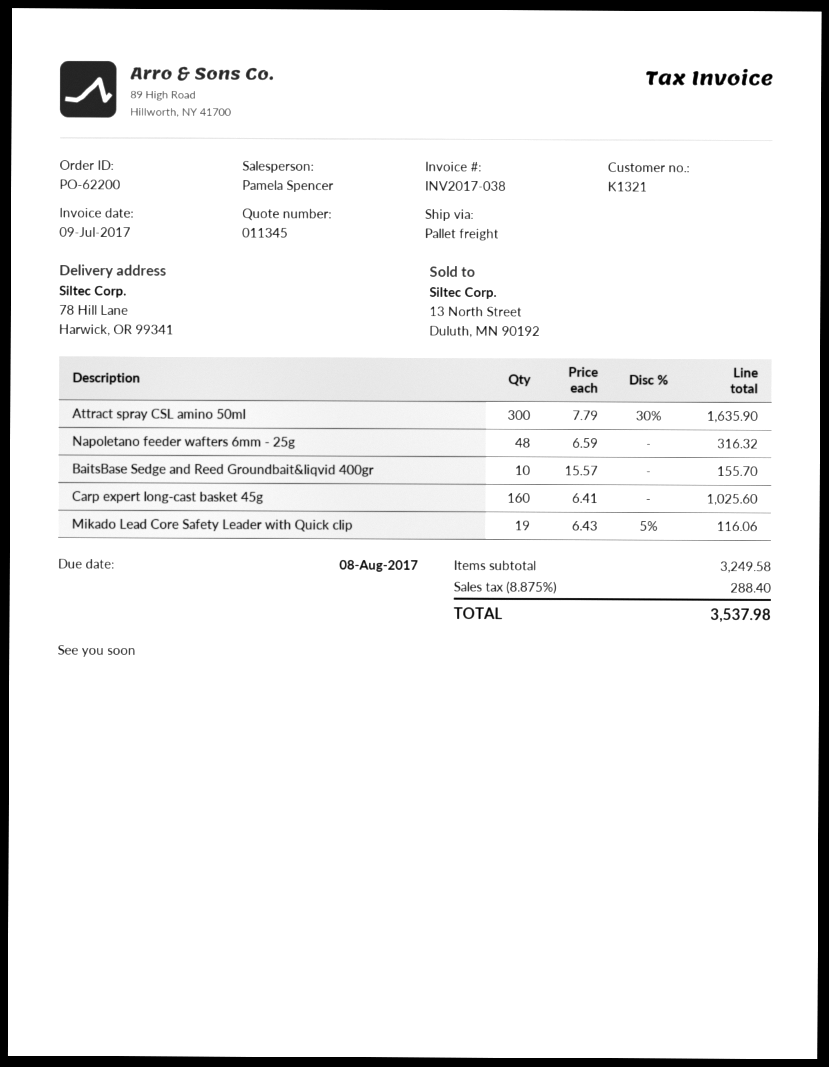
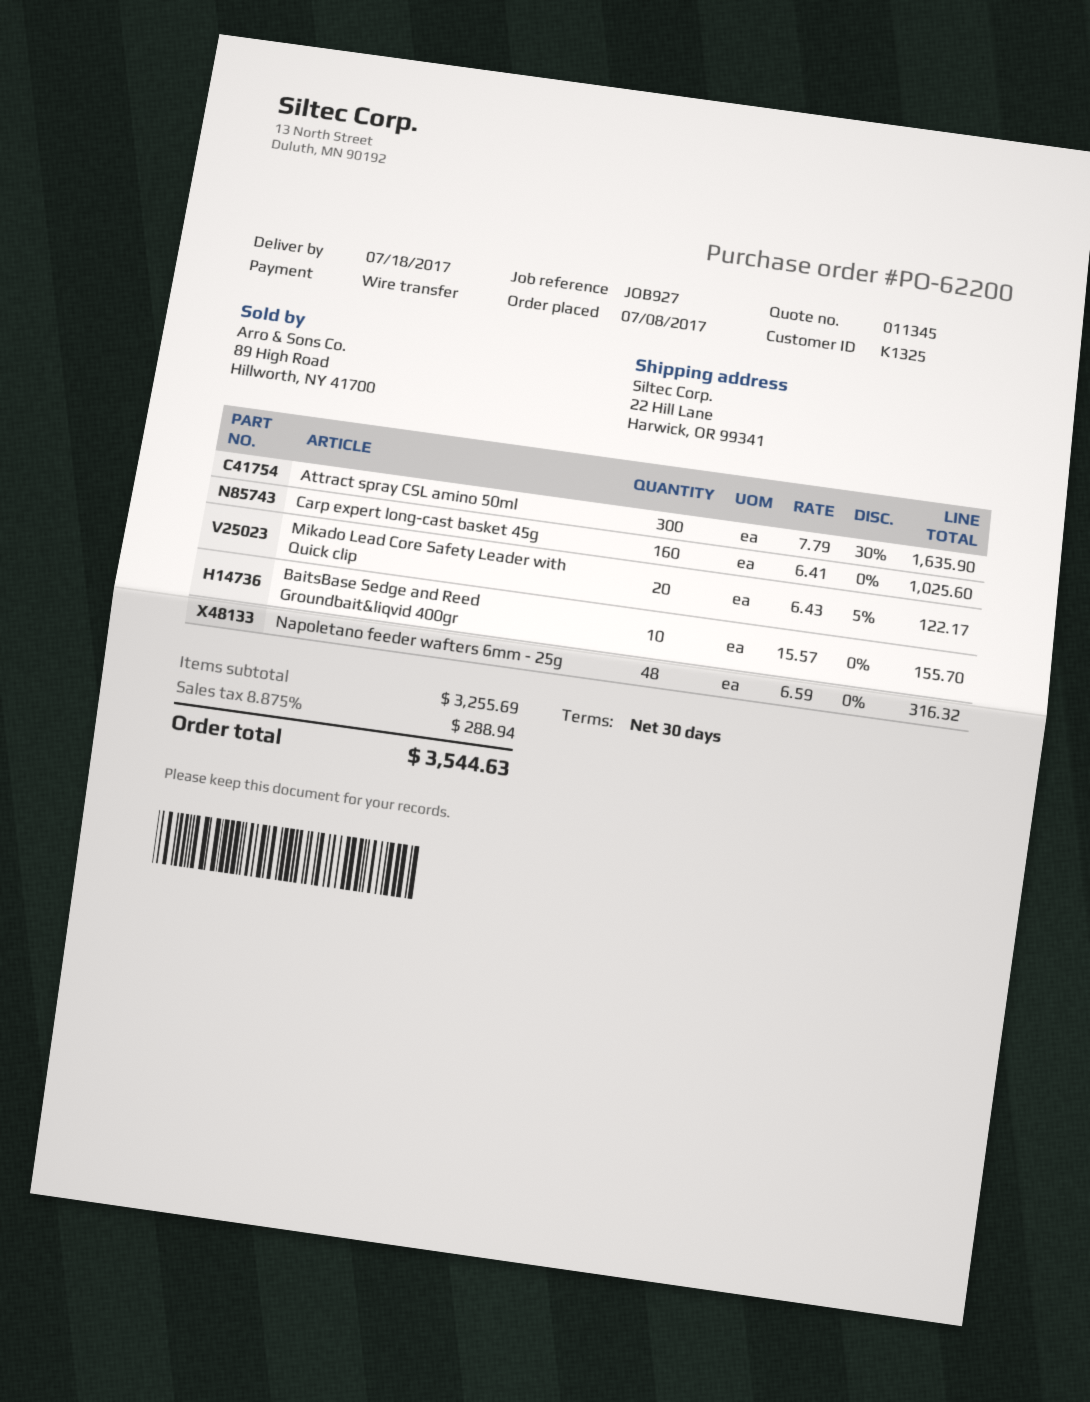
customer number: K1321 -> K1325
ship to: 78 Hill Lane, Harwick, OR 99341 -> 22 Hill Lane, Harwick, OR 99341
Mikado Lead Core Safety Leader with Quick clip: 19 x 6.43 - 5% = 116.06 -> 20 x 6.43 - 5% = 122.17
subtotal: 3249.58 -> 3255.69
tax: 8.875% = 288.40 -> 8.875% = 288.94
total: 3537.98 -> 3544.63

